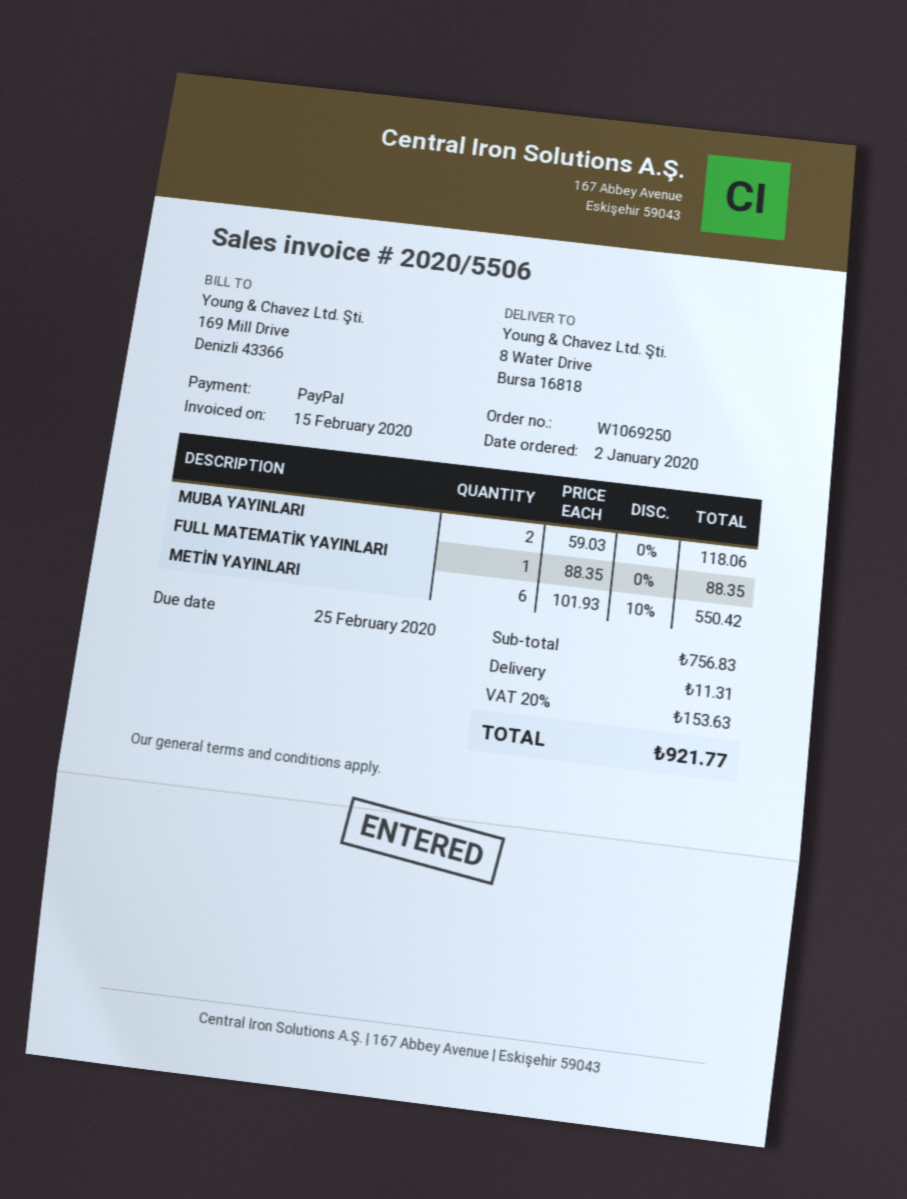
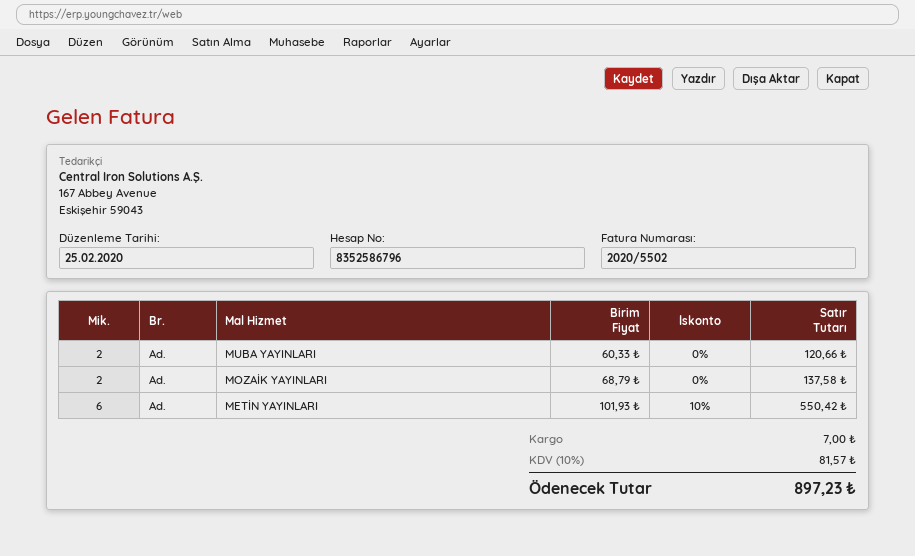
invoice number: 2020/5506 -> 2020/5502
invoice date: 2020-02-15 -> 2020-02-25
MUBA YAYINLARI: 2 x 59.03 = 118.06 -> 2 x 60.33 = 120.66
FULL MATEMATİK YAYINLARI: 1 x 88.35 = 88.35 -> none
MOZAİK YAYINLARI: none -> 2 x 68.79 = 137.58
shipping: 11.31 -> 7.00
tax: 20% = 153.63 -> 10% = 81.57
total: 921.77 -> 897.23

